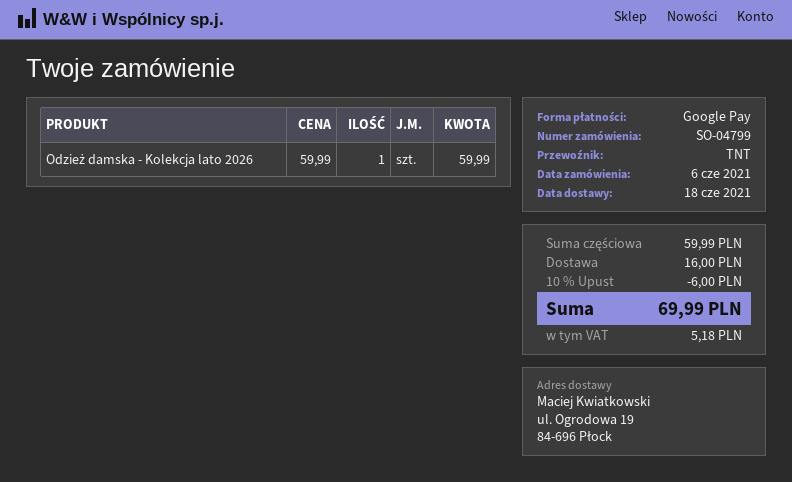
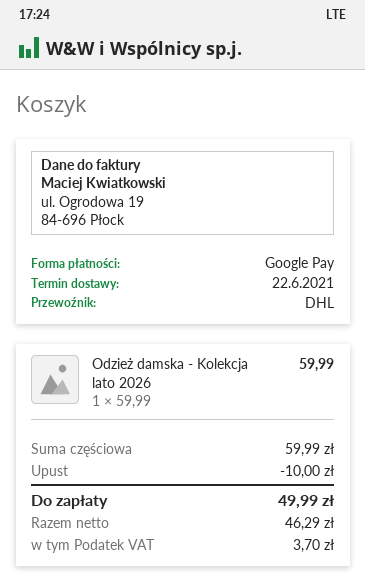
delivery date: 2021-06-18 -> 2021-06-22
shipping method: TNT -> DHL
discount: 6.00 -> 10.00
shipping: 16.00 -> none
tax: 5.18 -> 3.70
total: 69.99 -> 49.99

